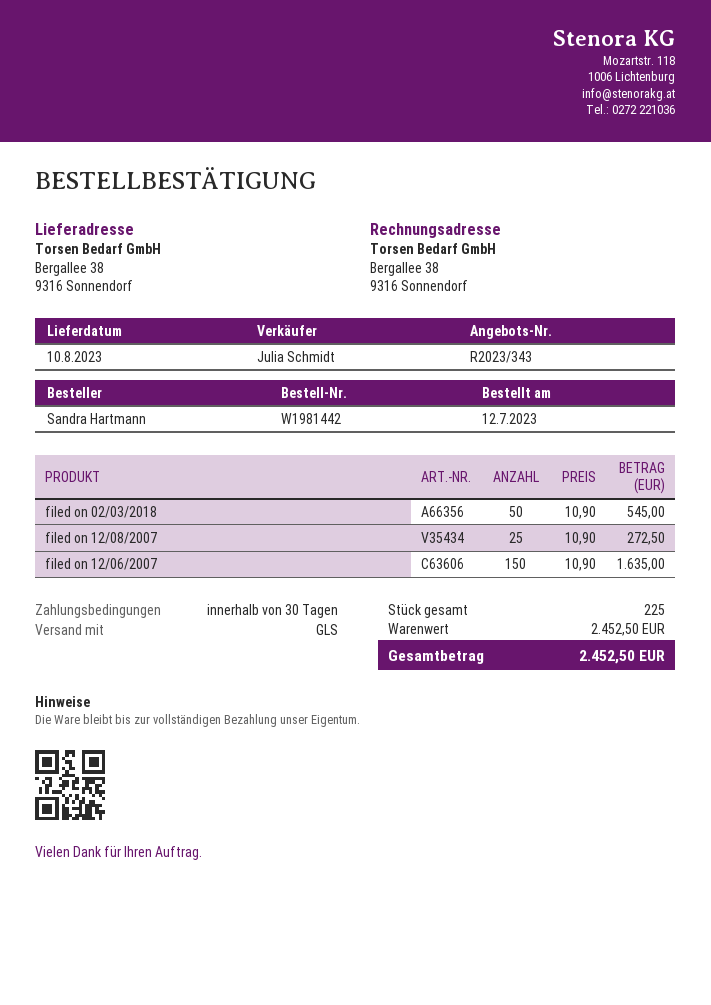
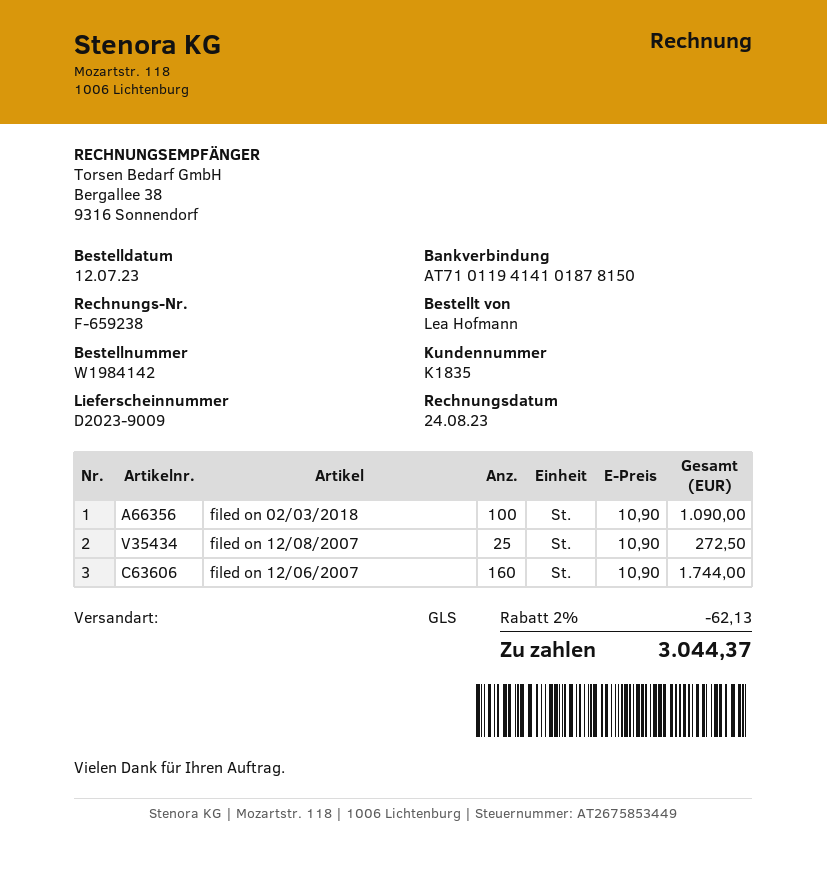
order number: W1981442 -> W1984142
ordered by: Sandra Hartmann -> Lea Hofmann
filed on 02/03/2018: 50 x 10.90 = 545.00 -> 100 x 10.90 = 1090.00
filed on 12/06/2007: 150 x 10.90 = 1635.00 -> 160 x 10.90 = 1744.00
discount: none -> 2% = 62.13
total: 2452.50 -> 3044.37

